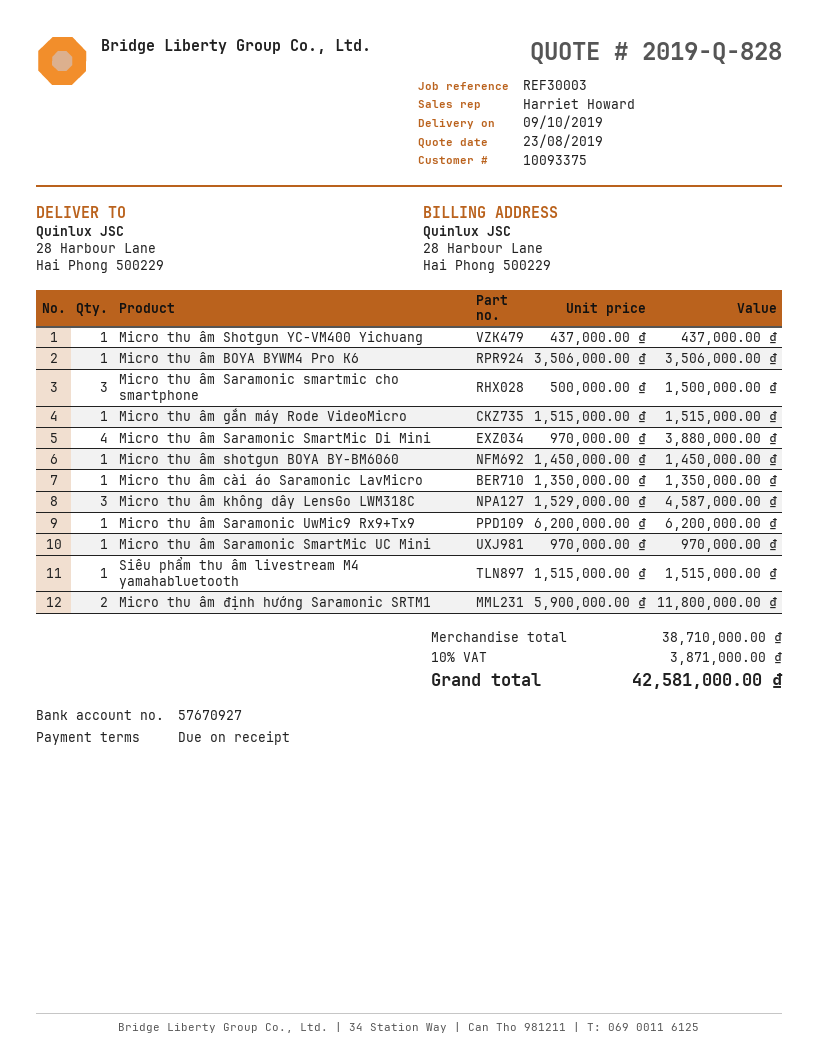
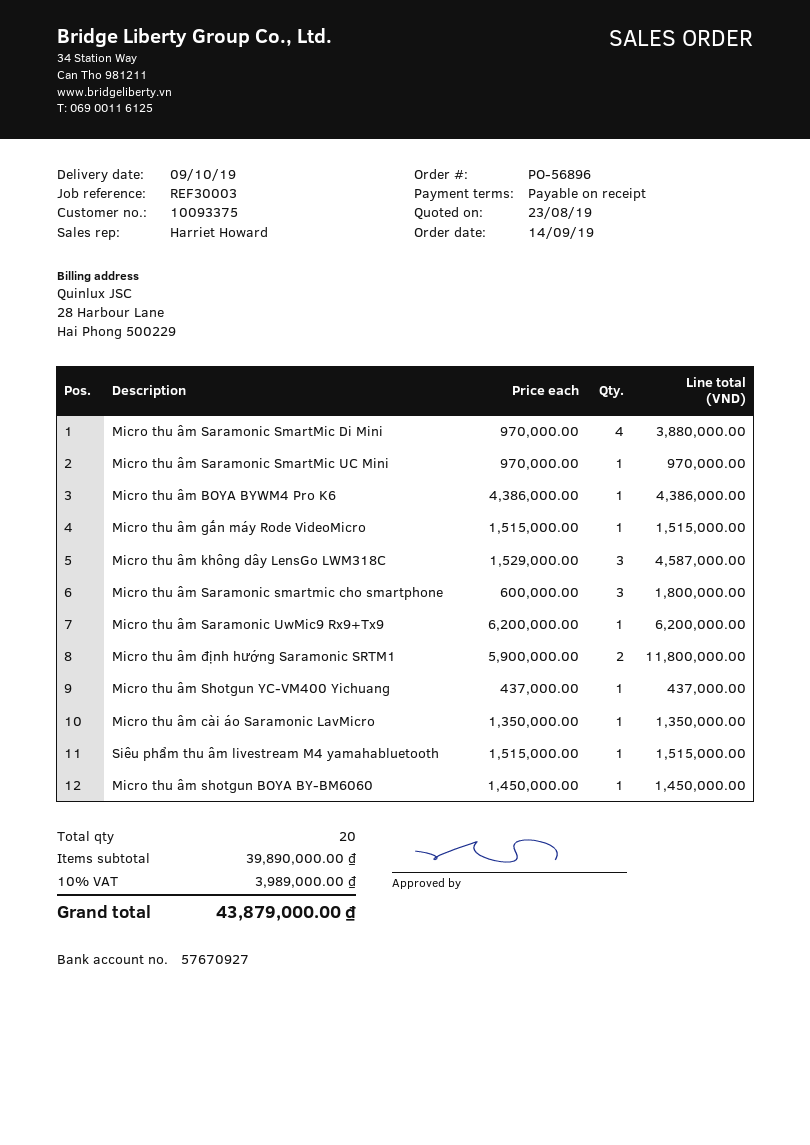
Micro thu âm BOYA BYWM4 Pro K6: 1 x 3506000.00 = 3506000.00 -> 1 x 4386000.00 = 4386000.00
Micro thu âm Saramonic smartmic cho smartphone: 3 x 500000.00 = 1500000.00 -> 3 x 600000.00 = 1800000.00
subtotal: 38710000.00 -> 39890000.00
tax: 10% = 3871000.00 -> 10% = 3989000.00
total: 42581000.00 -> 43879000.00

